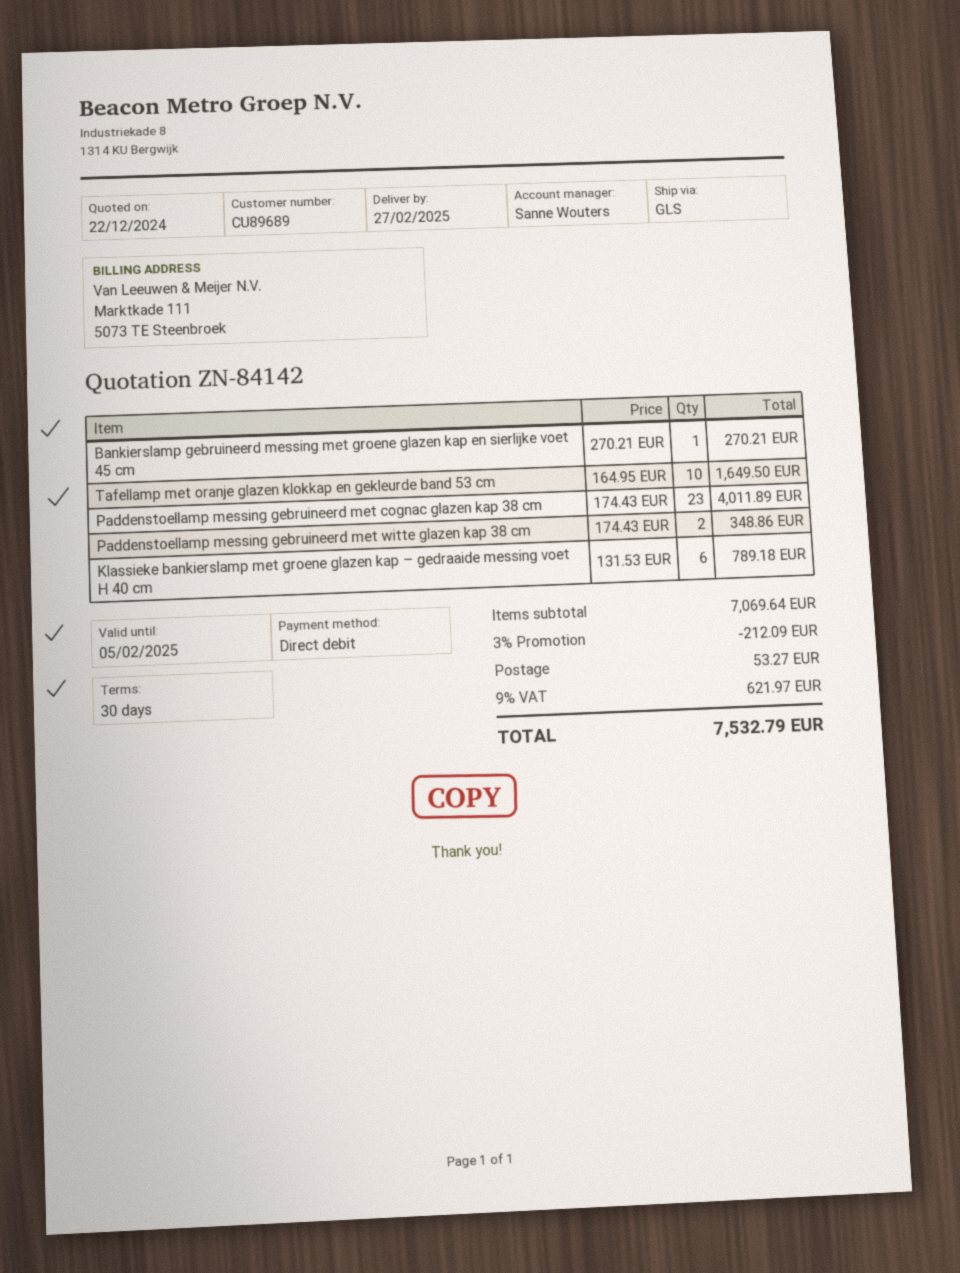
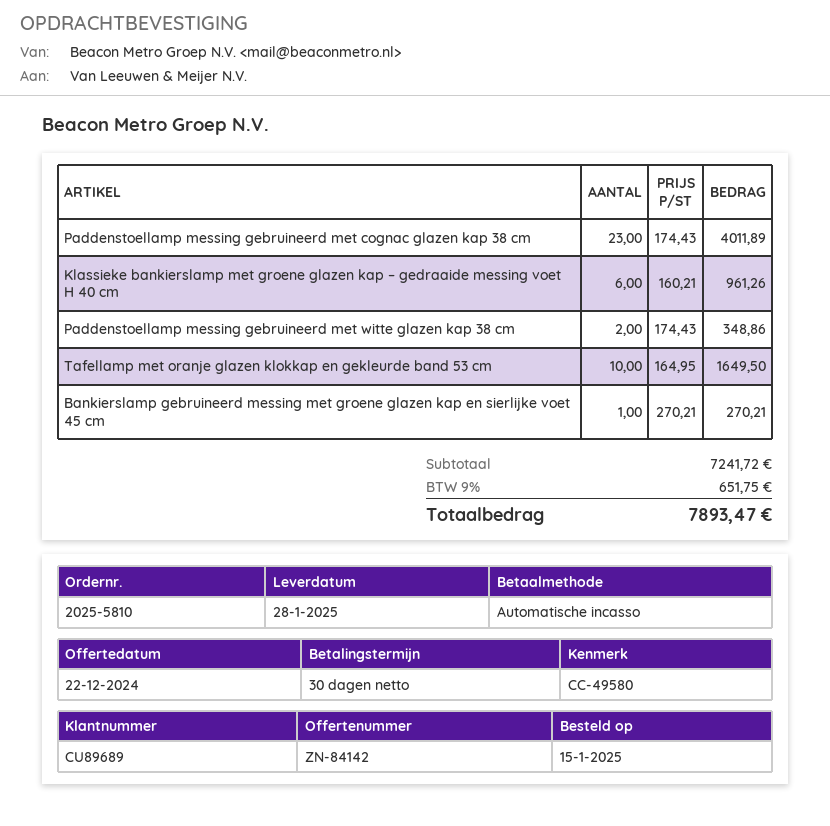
delivery date: 2025-02-27 -> 2025-01-28
Klassieke bankierslamp met groene glazen kap – gedraaide messing voet H 40 cm: 6 x 131.53 = 789.18 -> 6 x 160.21 = 961.26
subtotal: 7069.64 -> 7241.72
discount: 3% = 212.09 -> none
shipping: 53.27 -> none
tax: 9% = 621.97 -> 9% = 651.75
total: 7532.79 -> 7893.47

